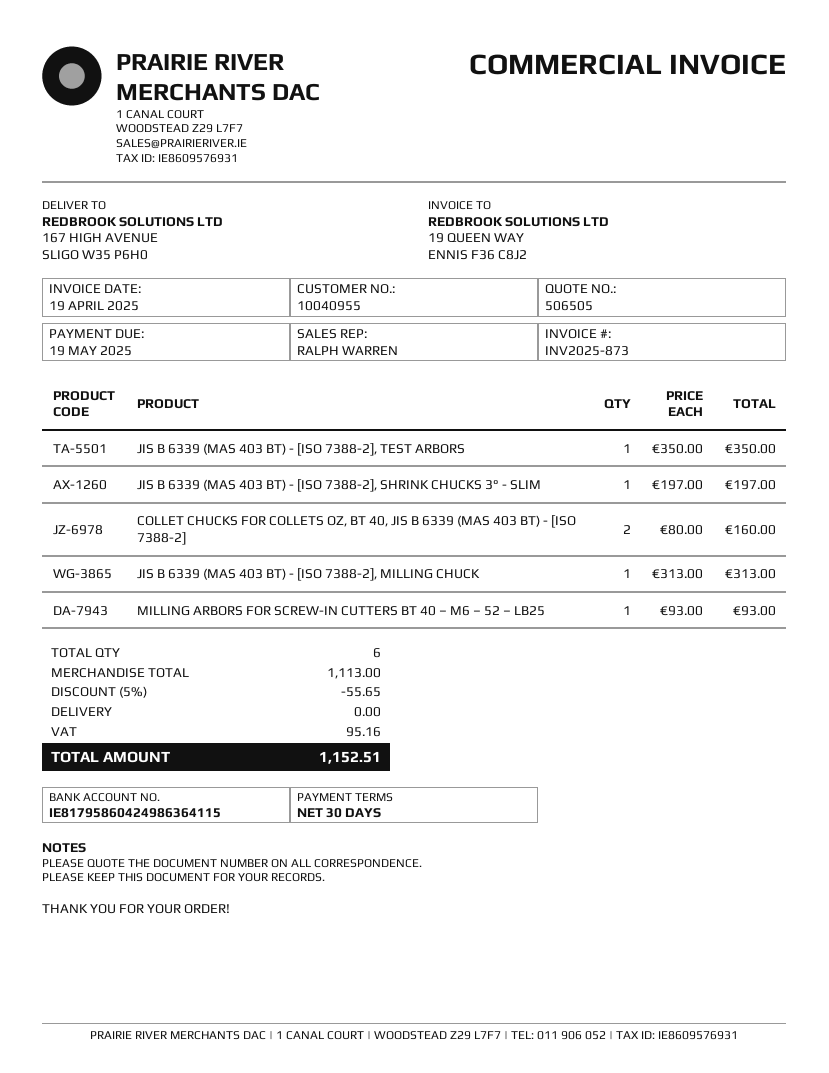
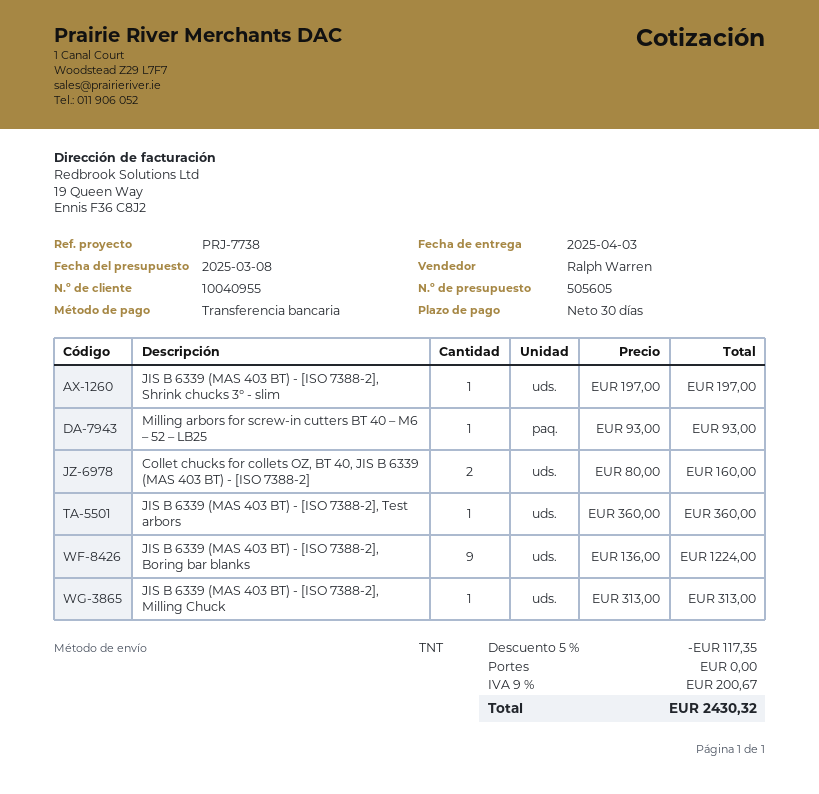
quote number: 506505 -> 505605
JIS B 6339 (MAS 403 BT) - [ISO 7388-2], TEST ARBORS: 1 x 350.00 = 350.00 -> 1 x 360.00 = 360.00
JIS B 6339 (MAS 403 BT) - [ISO 7388-2], Boring bar blanks: none -> 9 x 136.00 = 1224.00
discount: 5% = 55.65 -> 5% = 117.35
tax: 95.16 -> 200.67
total: 1152.51 -> 2430.32

